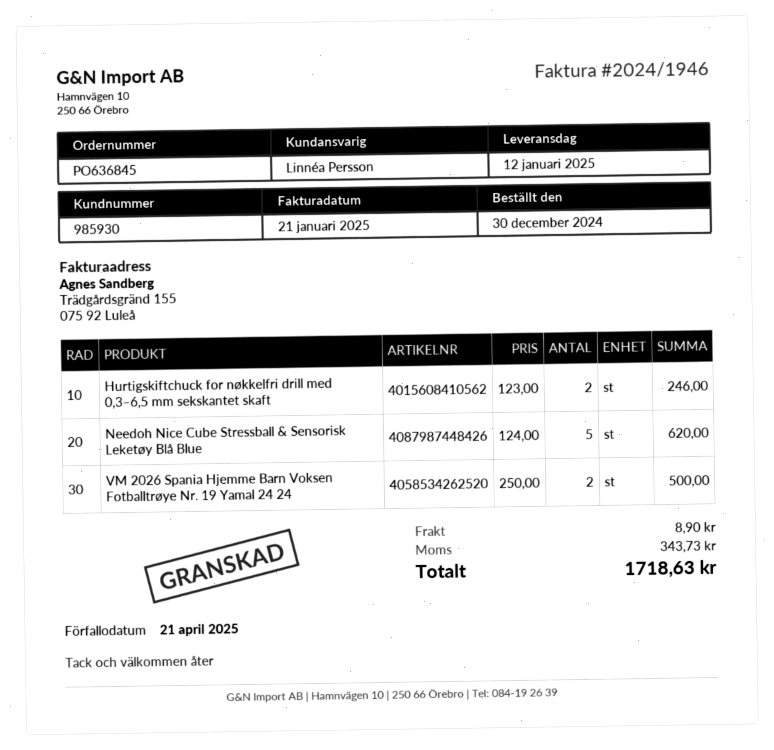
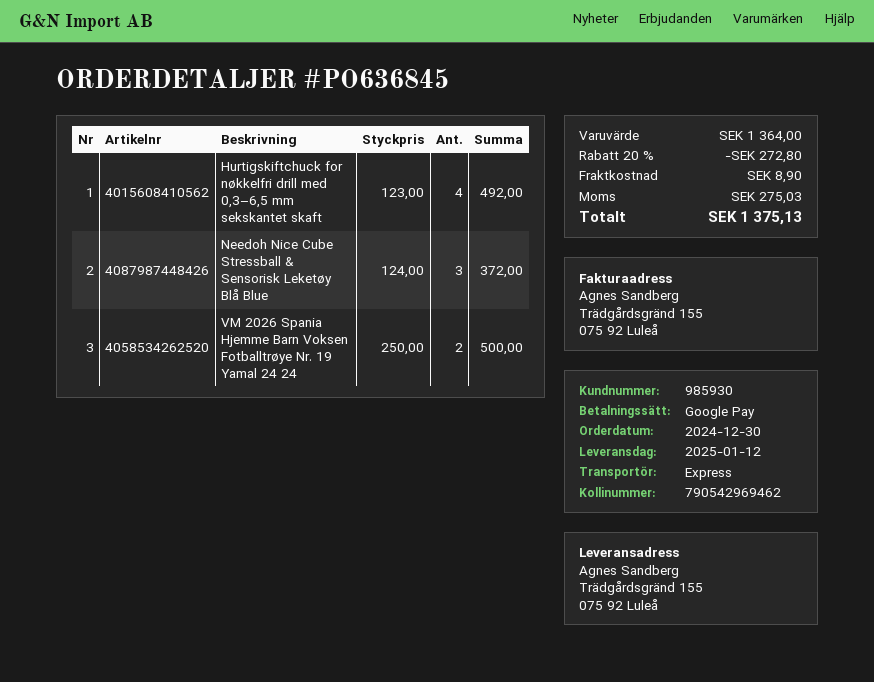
Hurtigskiftchuck for nøkkelfri drill med 0,3–6,5 mm sekskantet skaft: 2 x 123.00 = 246.00 -> 4 x 123.00 = 492.00
Needoh Nice Cube Stressball & Sensorisk Leketøy Blå Blue: 5 x 124.00 = 620.00 -> 3 x 124.00 = 372.00
discount: none -> 20% = 272.80
tax: 343.73 -> 275.03
total: 1718.63 -> 1375.13

